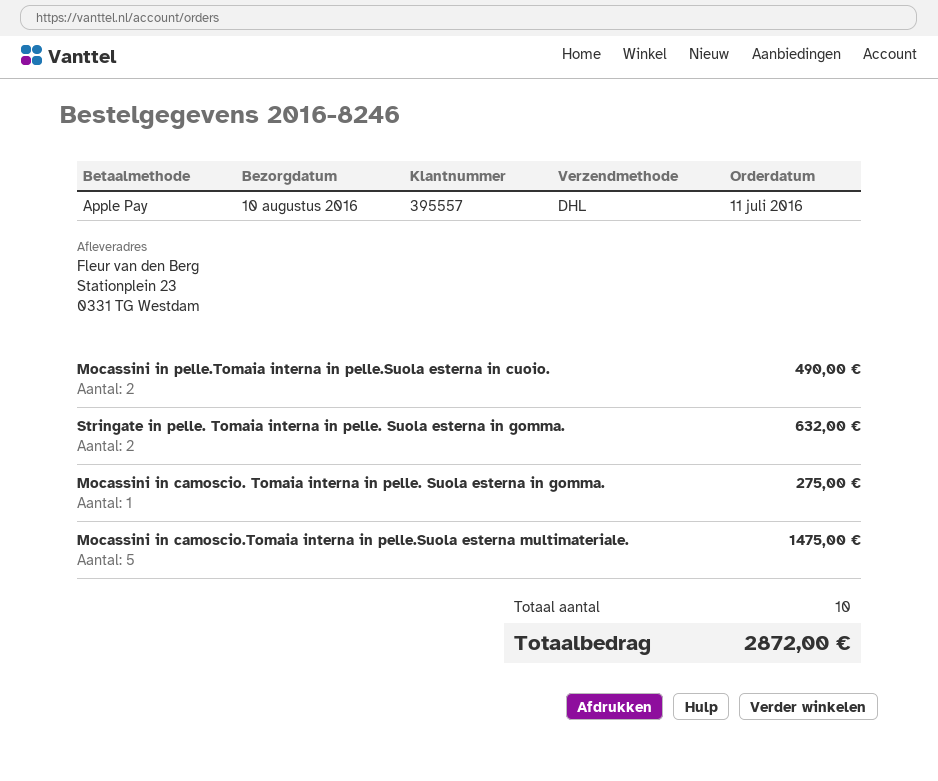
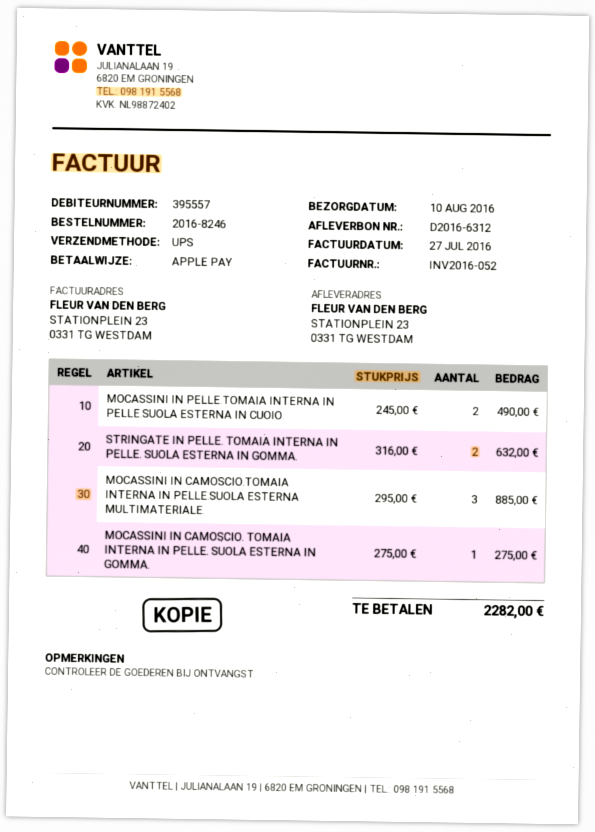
shipping method: DHL -> UPS
Mocassini in camoscio.Tomaia interna in pelle.Suola esterna multimateriale.: 5 for 1475.00 -> 3 for 885.00
total: 2872.00 -> 2282.00

